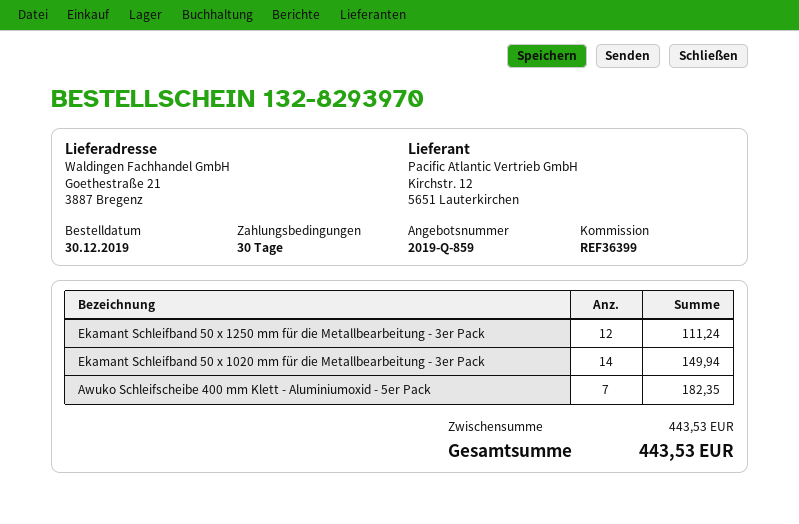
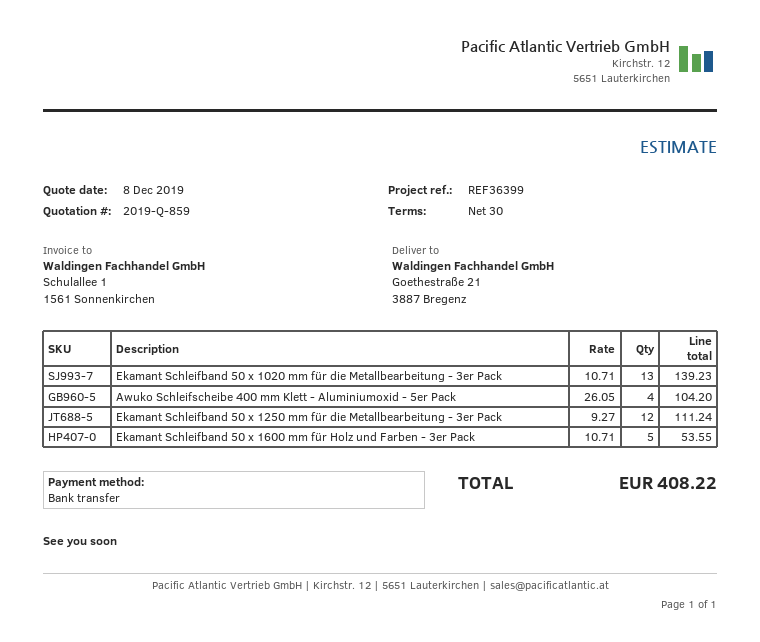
Ekamant Schleifband 50 x 1020 mm für die Metallbearbeitung - 3er Pack: 14 for 149.94 -> 13 for 139.23
Awuko Schleifscheibe 400 mm Klett - Aluminiumoxid - 5er Pack: 7 for 182.35 -> 4 for 104.20
Ekamant Schleifband 50 x 1600 mm für Holz und Farben - 3er Pack: none -> 5 for 53.55
total: 443.53 -> 408.22

